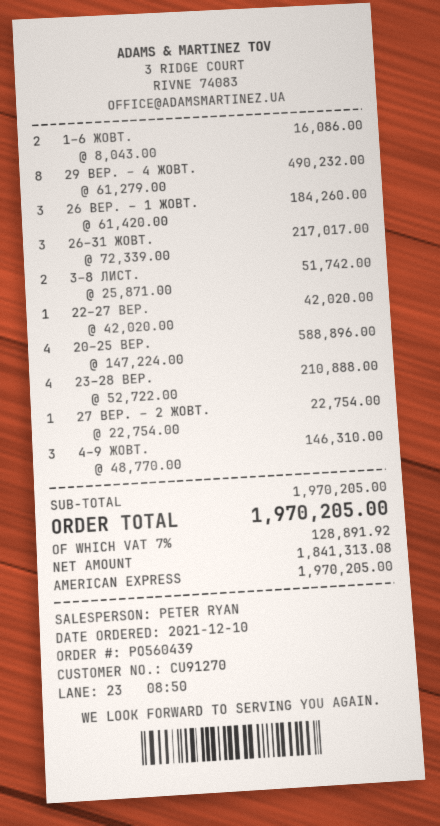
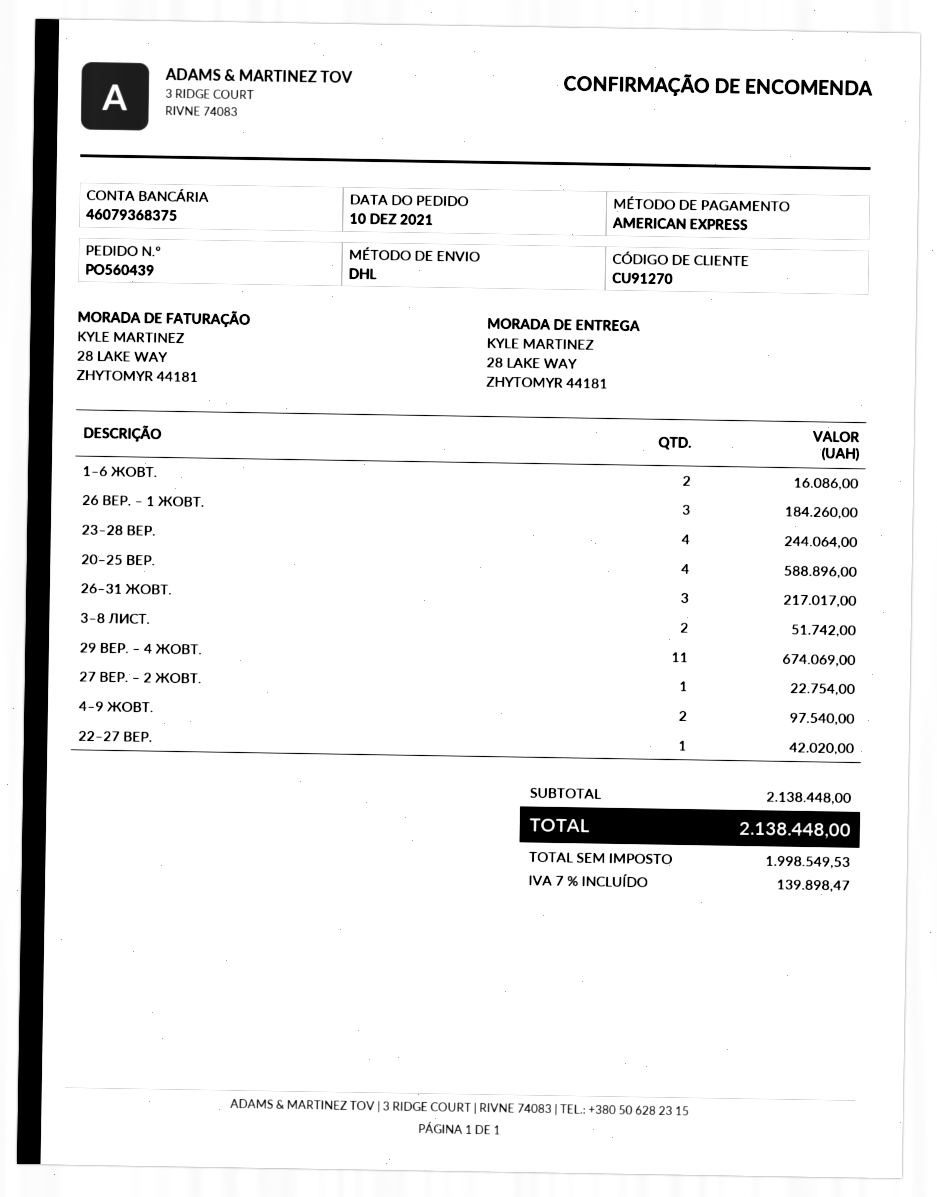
29 ВЕР. – 4 ЖОВТ.: 8 for 490232.00 -> 11 for 674069.00
23–28 ВЕР.: 4 for 210888.00 -> 4 for 244064.00
4–9 ЖОВТ.: 3 for 146310.00 -> 2 for 97540.00
subtotal: 1970205.00 -> 2138448.00
net: 1841313.08 -> 1998549.53
tax: 7% = 128891.92 -> 7% = 139898.47
total: 1970205.00 -> 2138448.00

